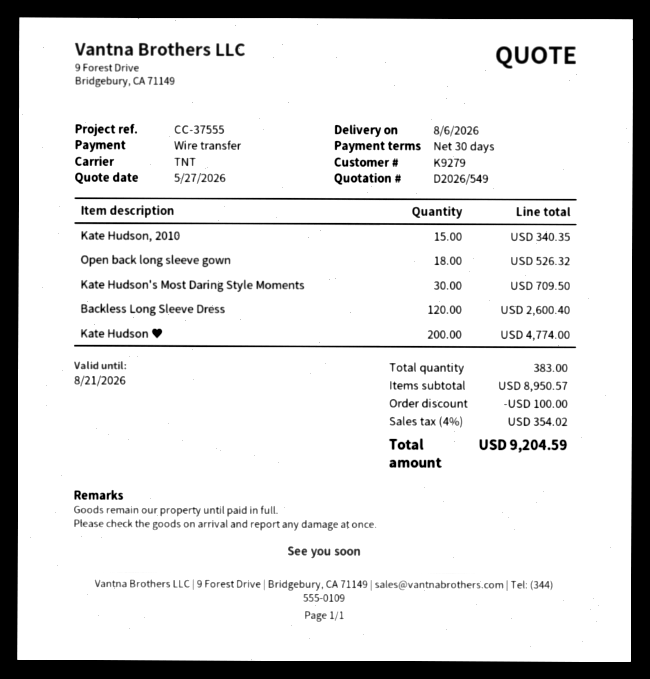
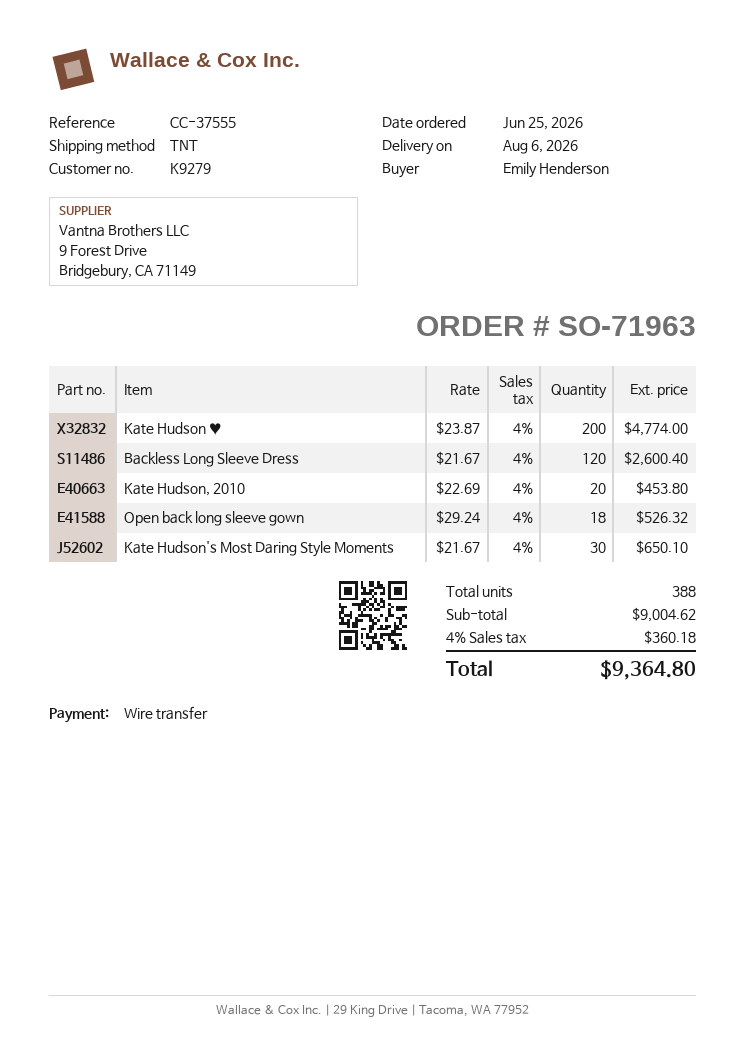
Kate Hudson, 2010: 15 for 340.35 -> 20 for 453.80
Kate Hudson's Most Daring Style Moments: 30 for 709.50 -> 30 for 650.10
total quantity: 383 -> 388
subtotal: 8950.57 -> 9004.62
discount: 100.00 -> none
tax: 4% = 354.02 -> 4% = 360.18
total: 9204.59 -> 9364.80

